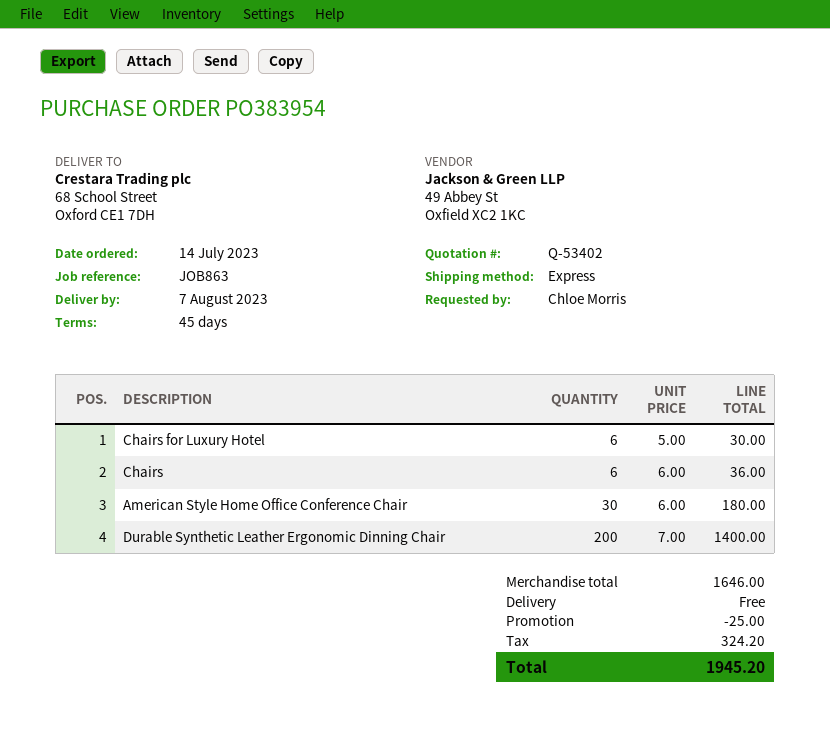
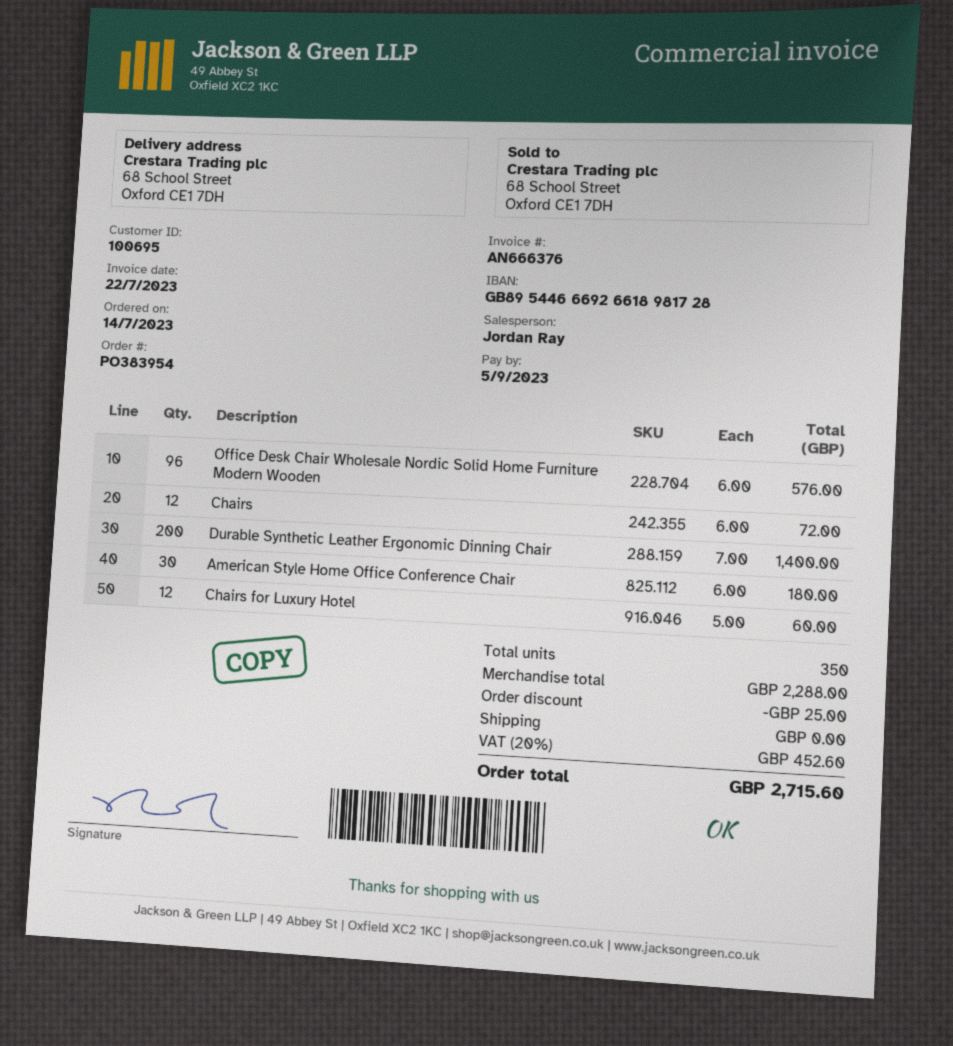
Chairs for Luxury Hotel: 6 x 5.00 = 30.00 -> 12 x 5.00 = 60.00
Chairs: 6 x 6.00 = 36.00 -> 12 x 6.00 = 72.00
Office Desk Chair Wholesale Nordic Solid Home Furniture Modern Wooden: none -> 96 x 6.00 = 576.00
subtotal: 1646.00 -> 2288.00
tax: 324.20 -> 452.60
total: 1945.20 -> 2715.60

